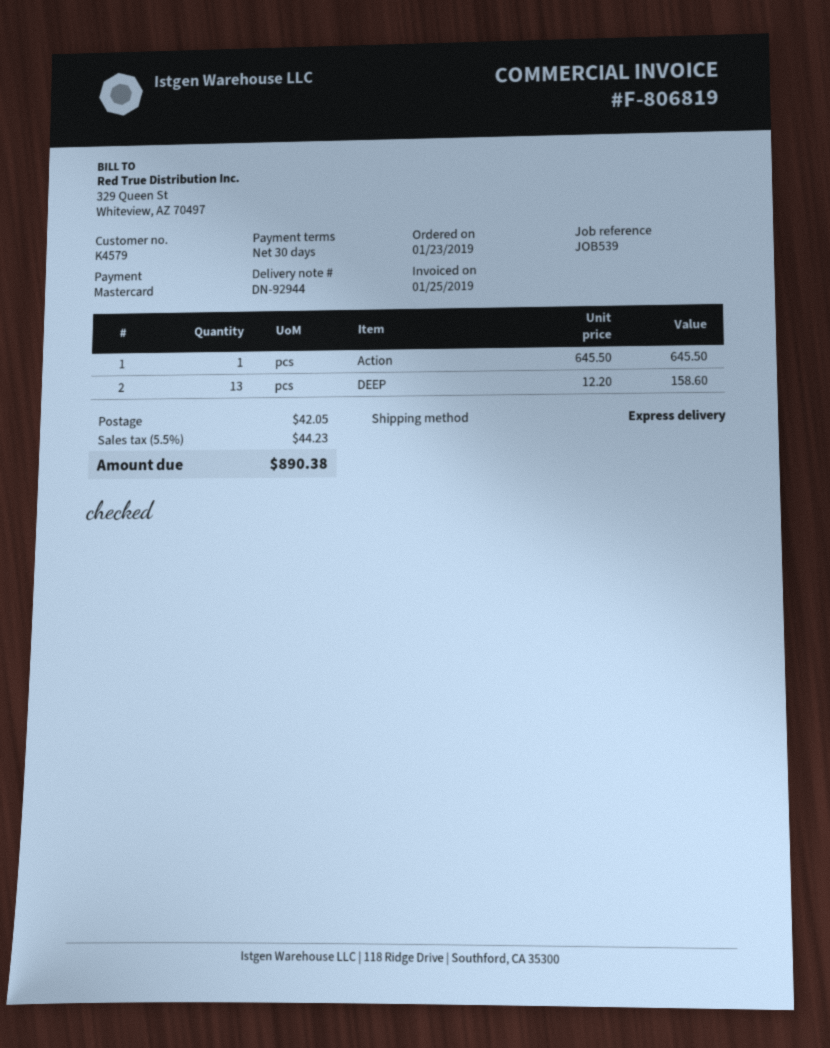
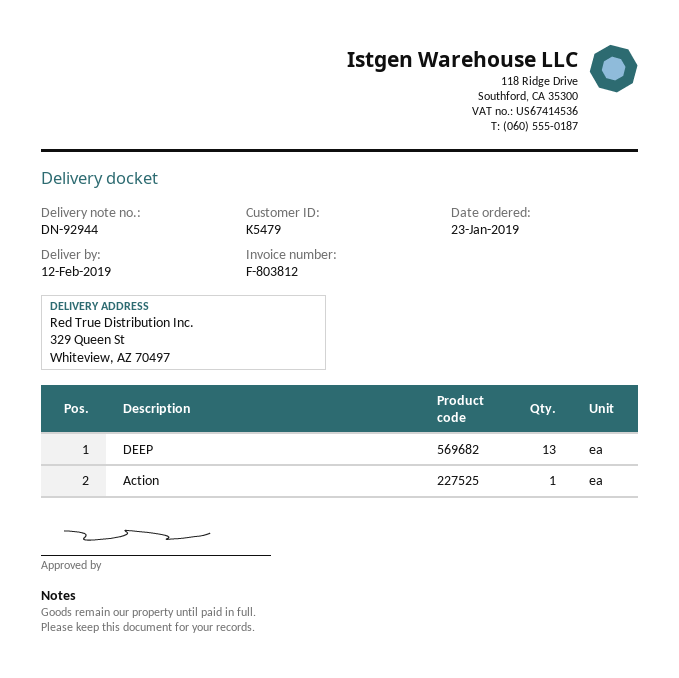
invoice number: F-806819 -> F-803812
customer number: K4579 -> K5479

